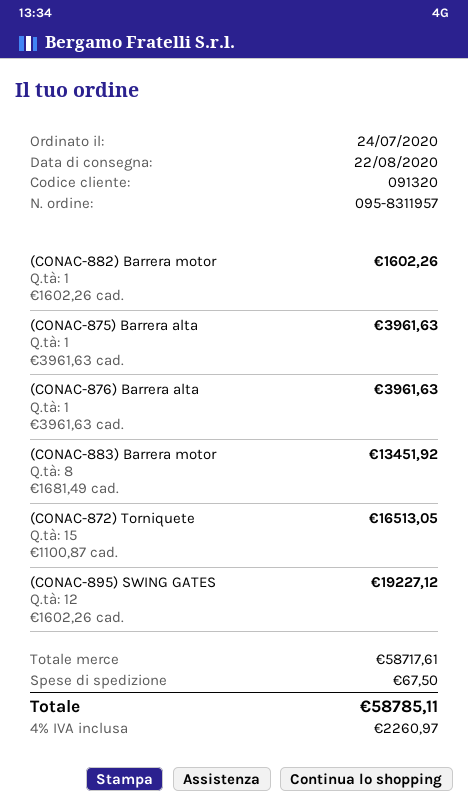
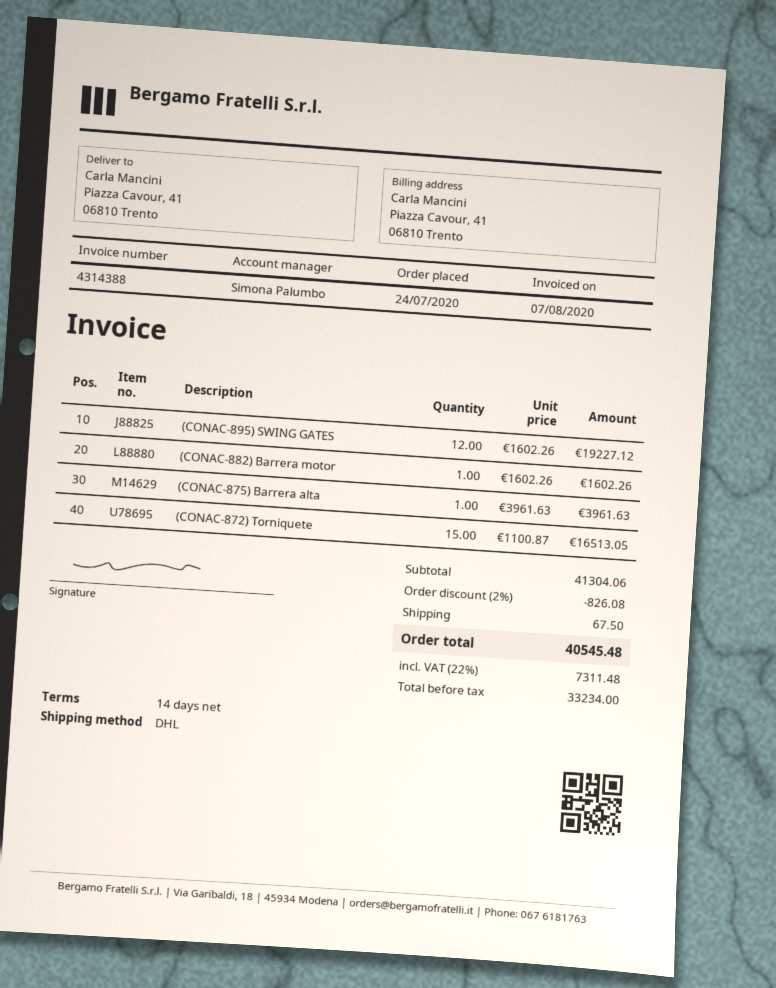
(CONAC-876) Barrera alta: 1 x 3961.63 = 3961.63 -> none
(CONAC-883) Barrera motor: 8 x 1681.49 = 13451.92 -> none
subtotal: 58717.61 -> 41304.06
discount: none -> 2% = 826.08
tax: 4% = 2260.97 -> 22% = 7311.48
total: 58785.11 -> 40545.48

